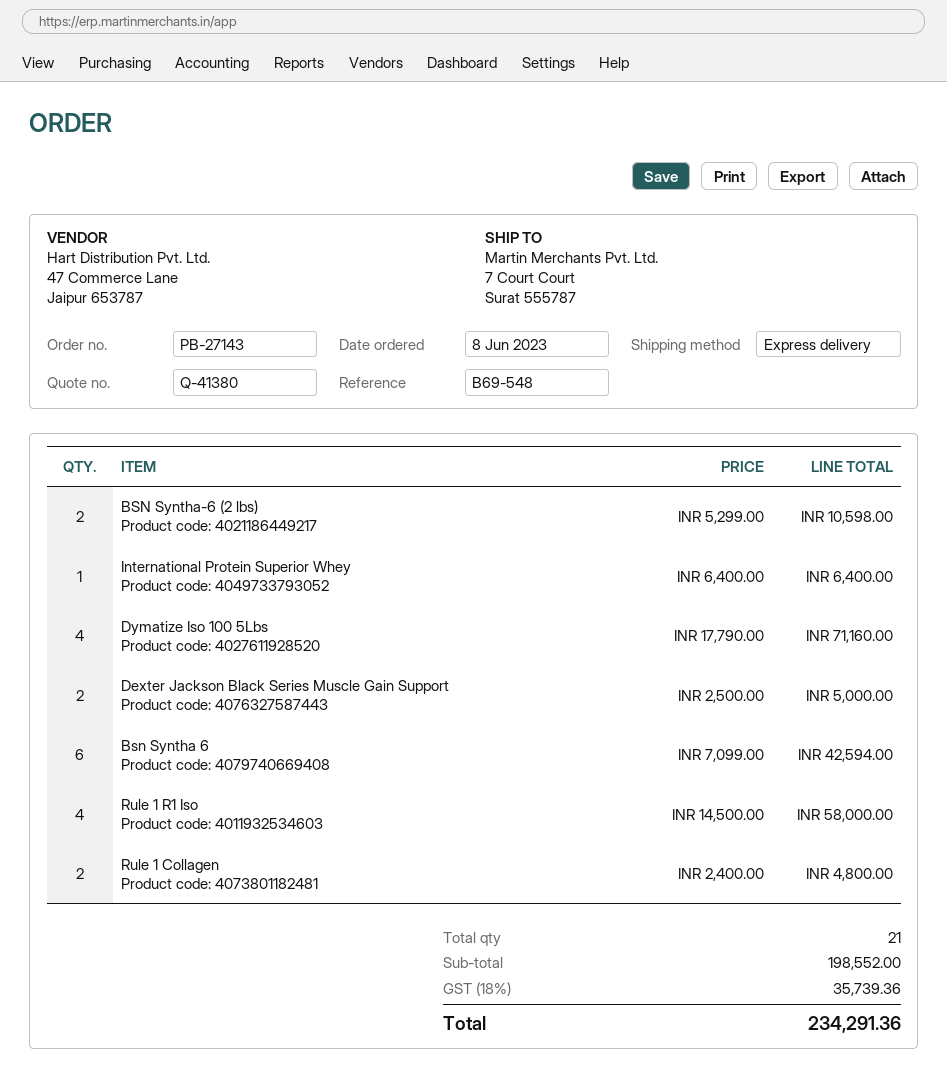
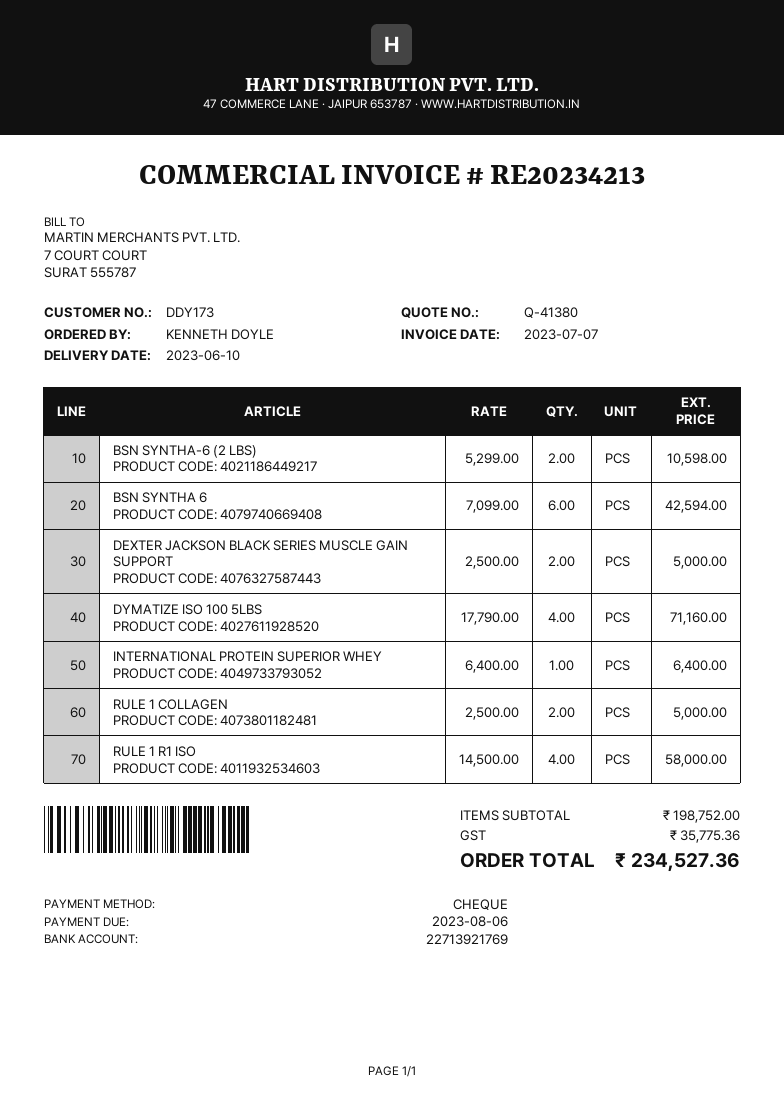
Rule 1 Collagen: 2 x 2400.00 = 4800.00 -> 2 x 2500.00 = 5000.00
subtotal: 198552.00 -> 198752.00
tax: 35739.36 -> 35775.36
total: 234291.36 -> 234527.36

